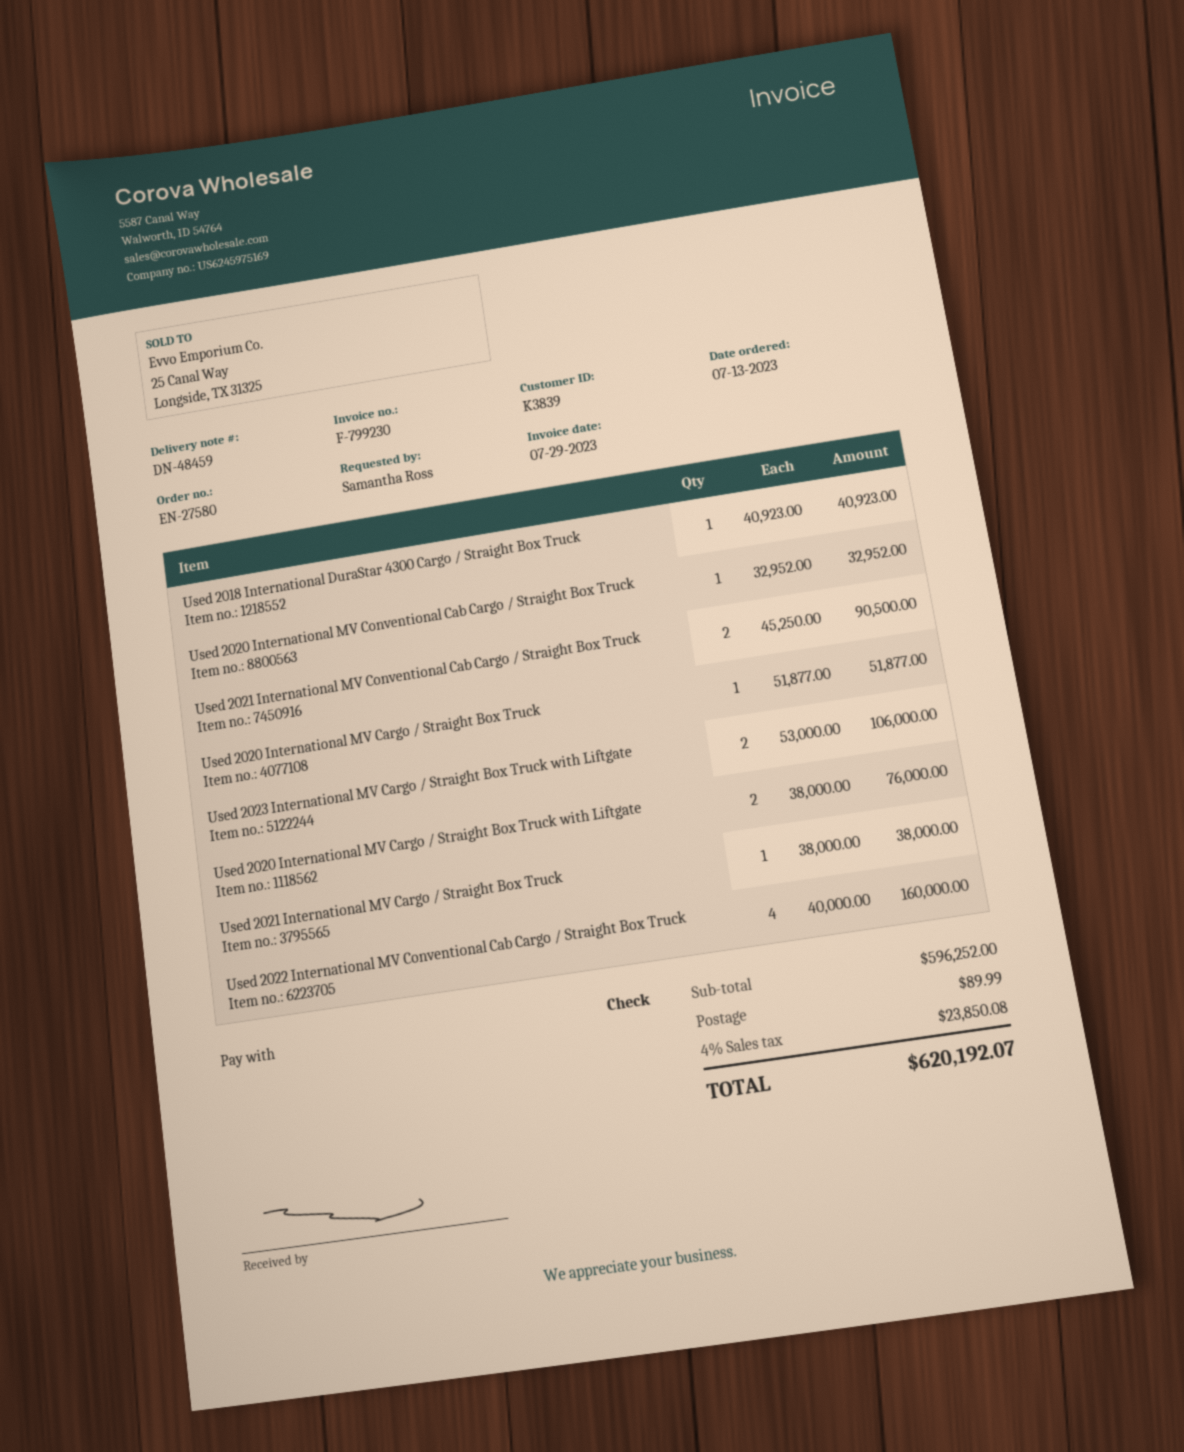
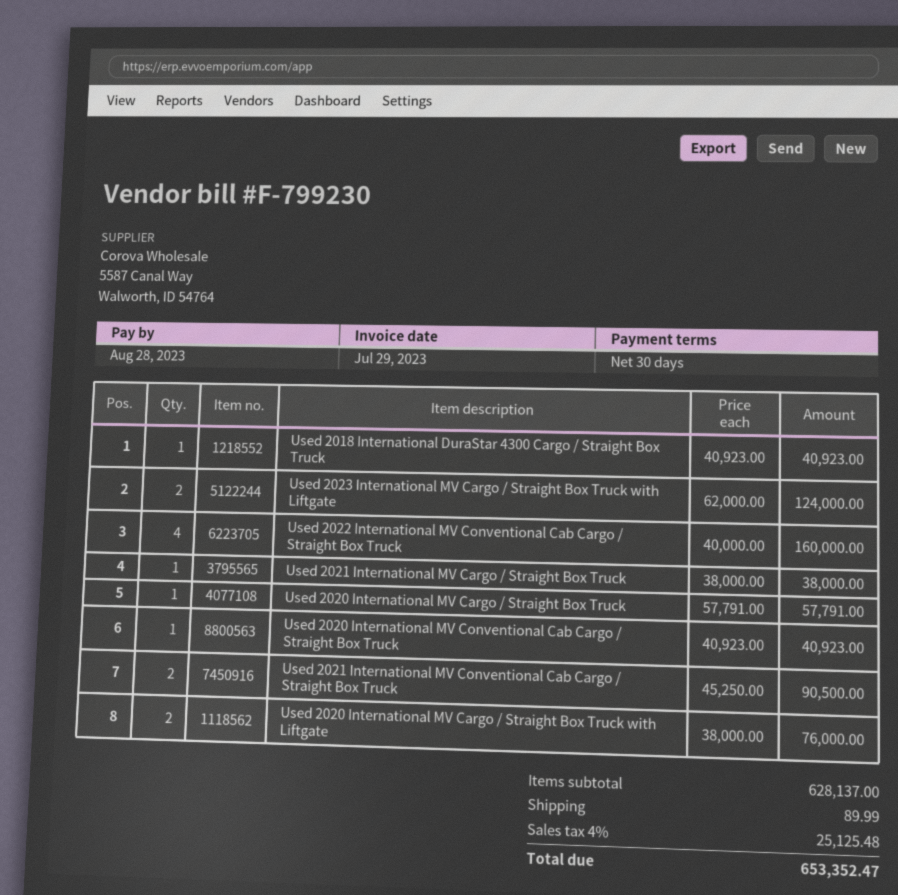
Used 2020 International MV Conventional Cab Cargo / Straight Box Truck: 1 x 32952.00 = 32952.00 -> 1 x 40923.00 = 40923.00
Used 2020 International MV Cargo / Straight Box Truck: 1 x 51877.00 = 51877.00 -> 1 x 57791.00 = 57791.00
Used 2023 International MV Cargo / Straight Box Truck with Liftgate: 2 x 53000.00 = 106000.00 -> 2 x 62000.00 = 124000.00
subtotal: 596252.00 -> 628137.00
tax: 4% = 23850.08 -> 4% = 25125.48
total: 620192.07 -> 653352.47

